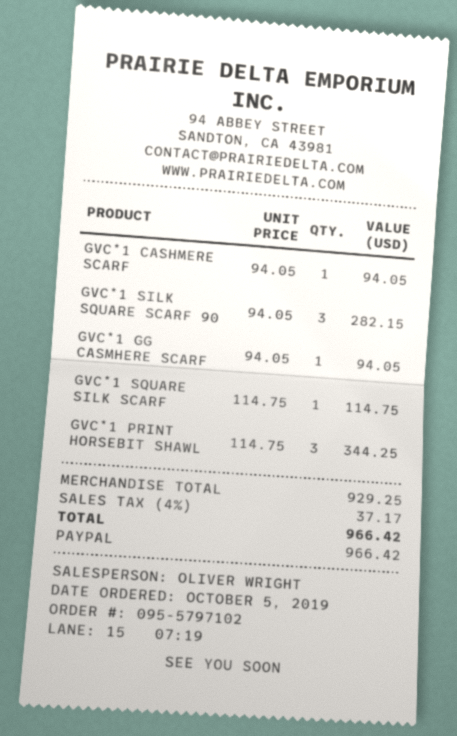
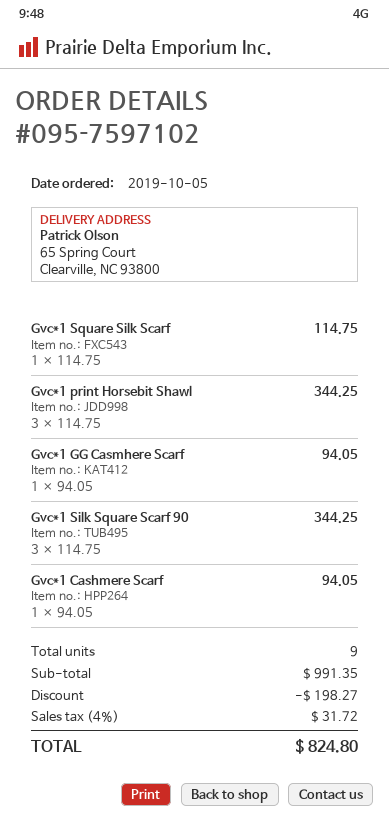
order number: 095-5797102 -> 095-7597102
GVC*1 SILK SQUARE SCARF 90: 3 x 94.05 = 282.15 -> 3 x 114.75 = 344.25
subtotal: 929.25 -> 991.35
discount: none -> 198.27
tax: 4% = 37.17 -> 4% = 31.72
total: 966.42 -> 824.80

